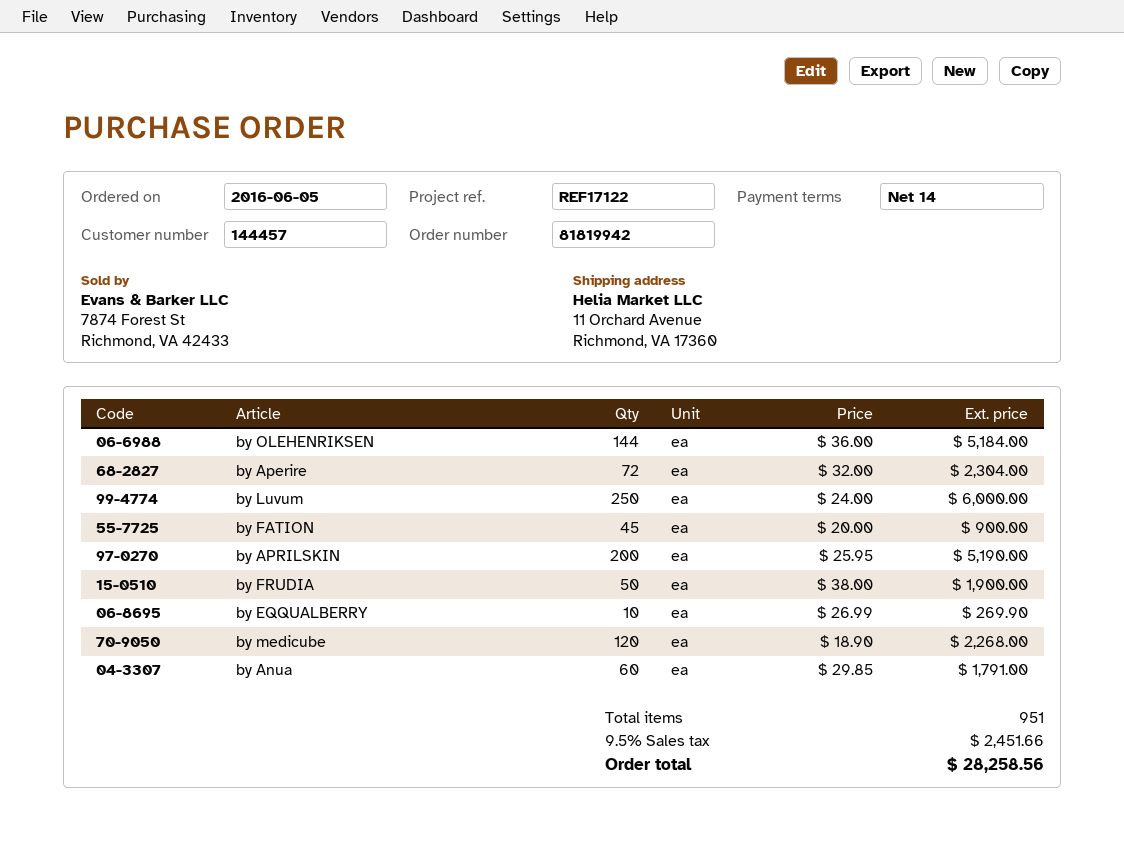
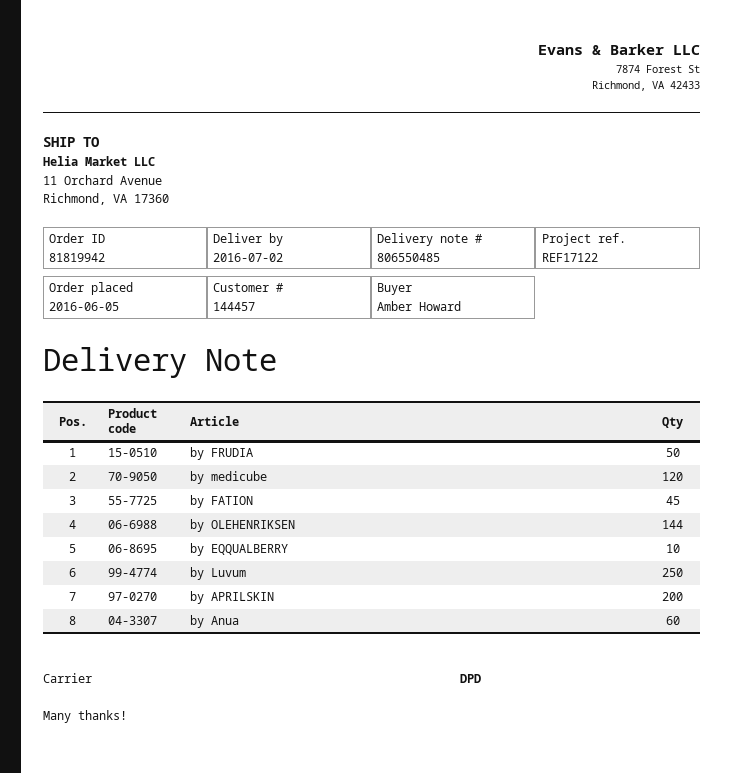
by Aperire: 72 -> none

